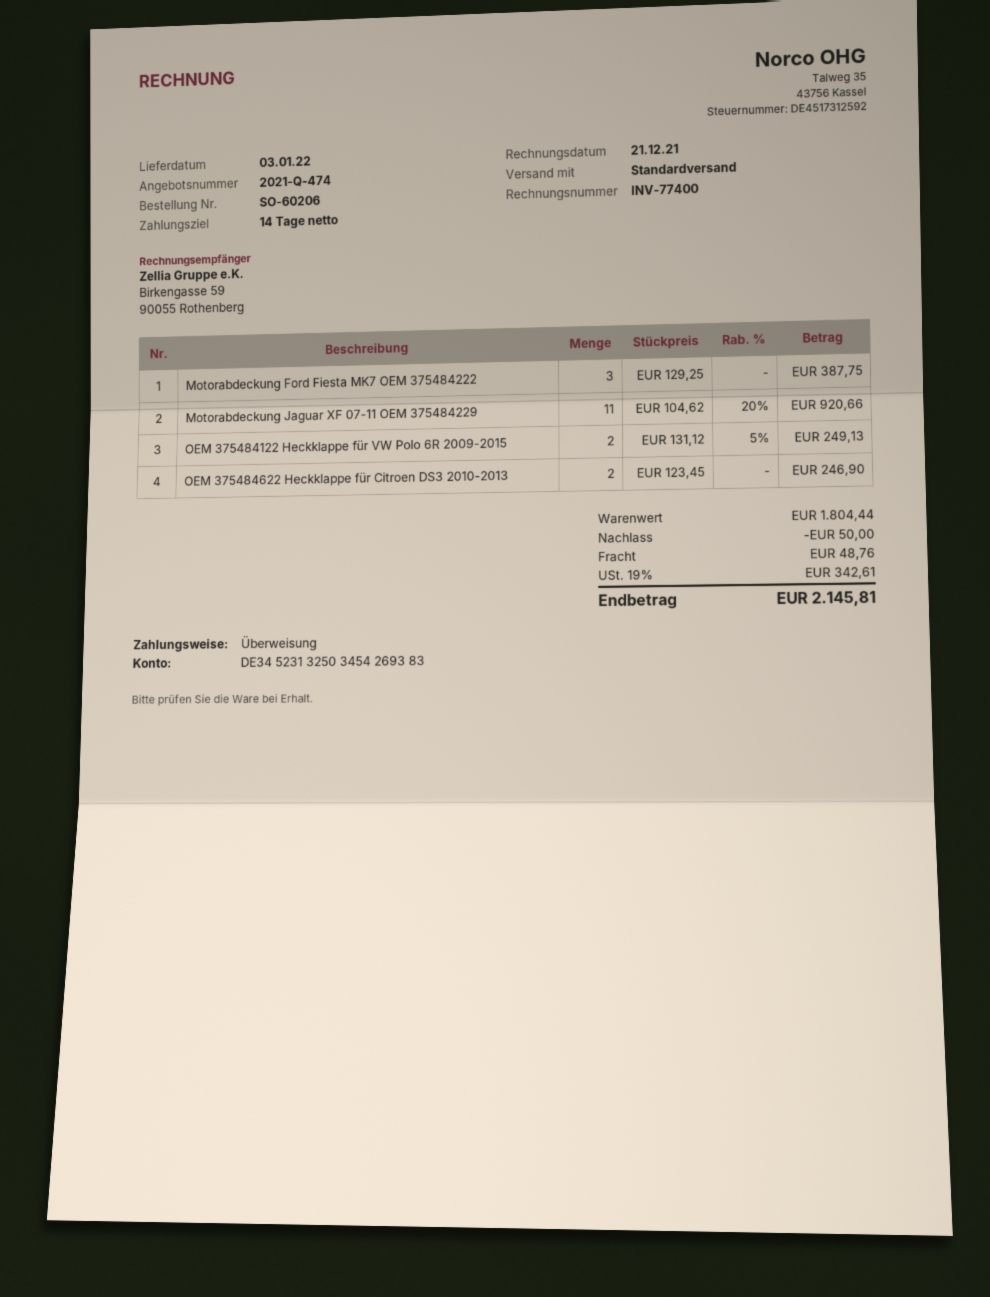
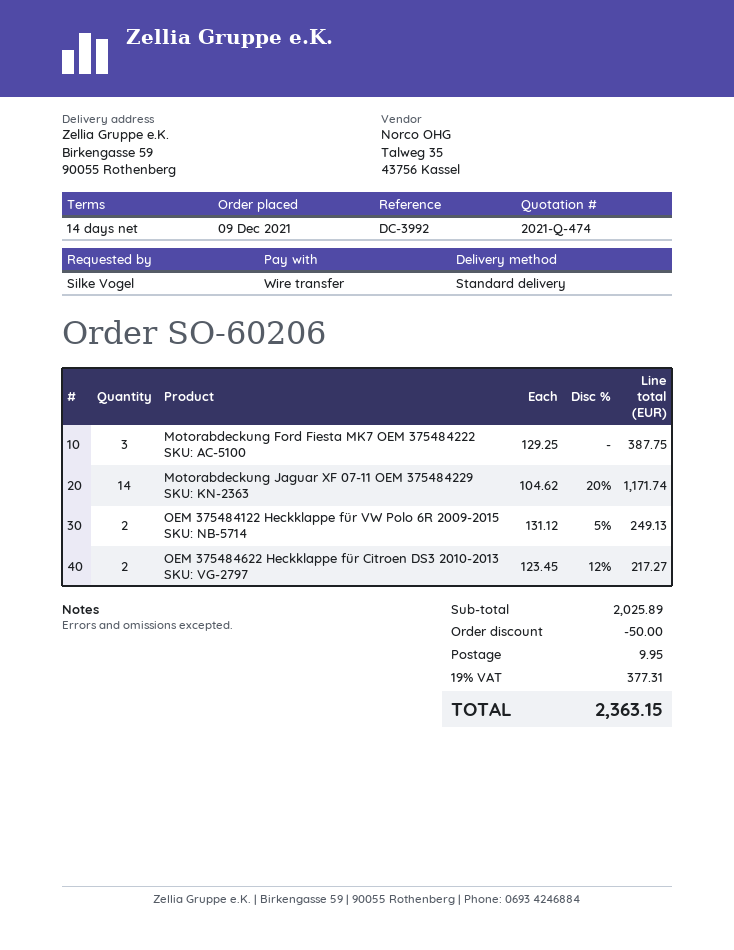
Motorabdeckung Jaguar XF 07-11 OEM 375484229: 11 x 104.62 - 20% = 920.66 -> 14 x 104.62 - 20% = 1171.74
OEM 375484622 Heckklappe für Citroen DS3 2010-2013: 2 x 123.45 = 246.90 -> 2 x 123.45 - 12% = 217.27
subtotal: 1804.44 -> 2025.89
shipping: 48.76 -> 9.95
tax: 19% = 342.61 -> 19% = 377.31
total: 2145.81 -> 2363.15

